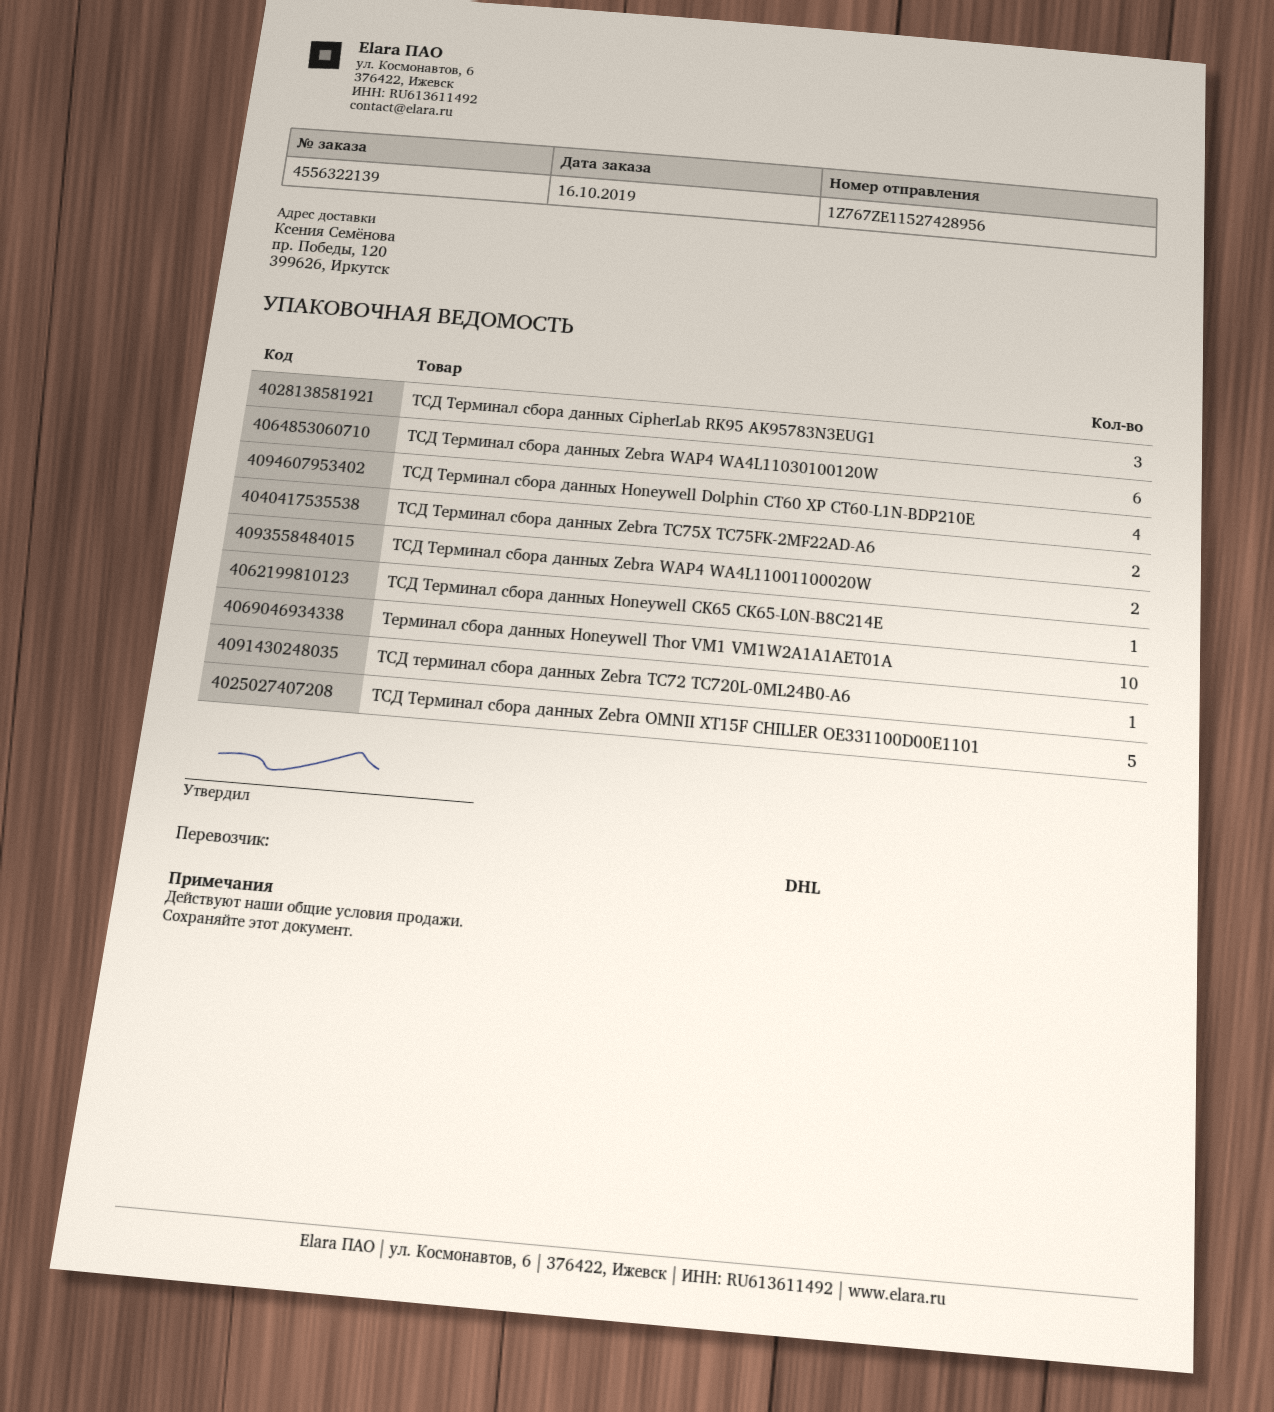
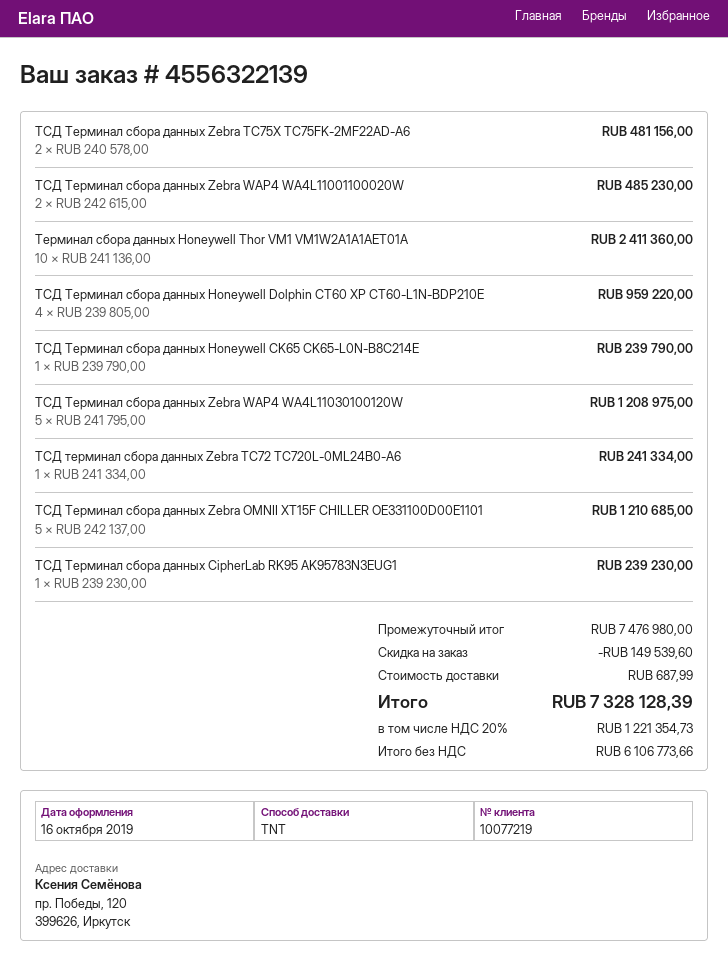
shipping method: DHL -> TNT
ТСД Терминал сбора данных CipherLab RK95 AK95783N3EUG1: 3 -> 1
ТСД Терминал сбора данных Zebra WAP4 WA4L11030100120W: 6 -> 5

